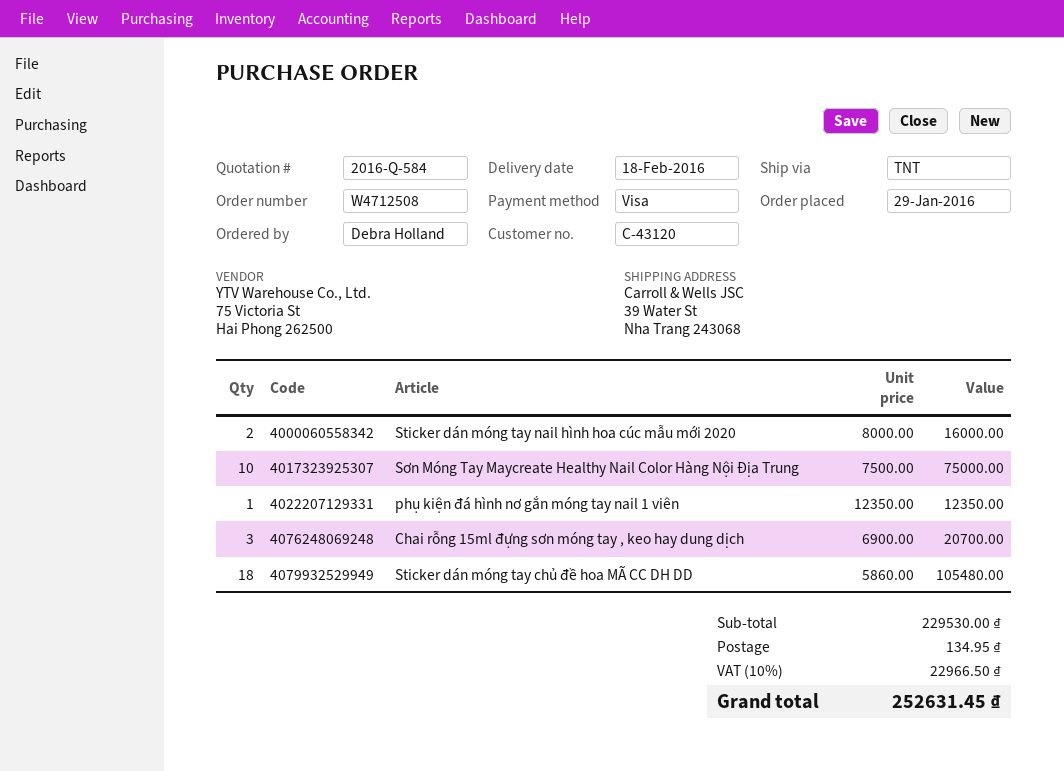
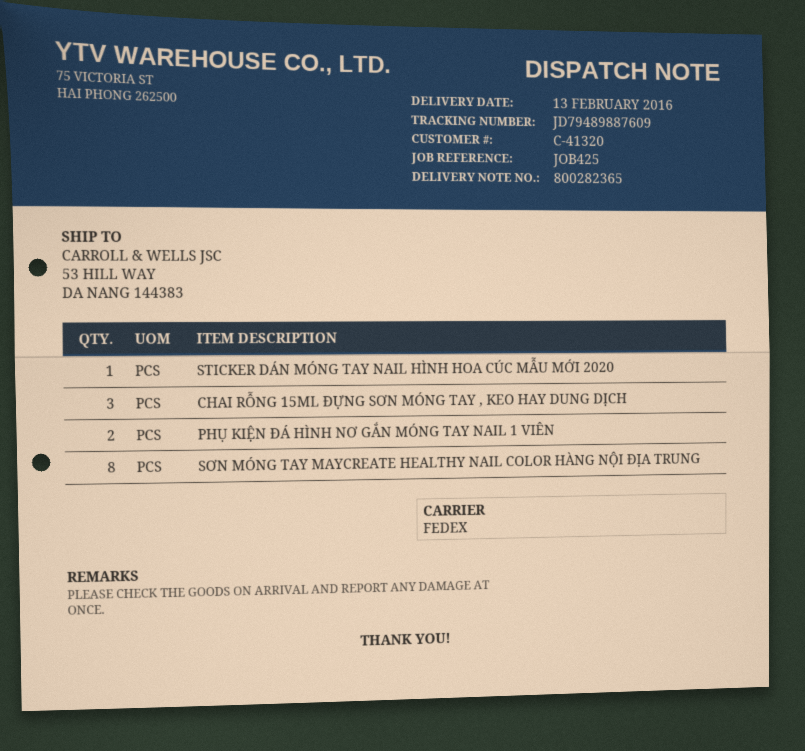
delivery date: 2016-02-18 -> 2016-02-13
customer number: C-43120 -> C-41320
shipping method: TNT -> FedEx
ship to: 39 Water St, Nha Trang 243068 -> 53 HILL WAY, DA NANG 144383
Sticker dán móng tay nail hình hoa cúc mẫu mới 2020: 2 -> 1
Sơn Móng Tay Maycreate Healthy Nail Color Hàng Nội Địa Trung: 10 -> 8
phụ kiện đá hình nơ gắn móng tay nail 1 viên: 1 -> 2
Sticker dán móng tay chủ đề hoa MÃ CC DH DD: 18 -> none

